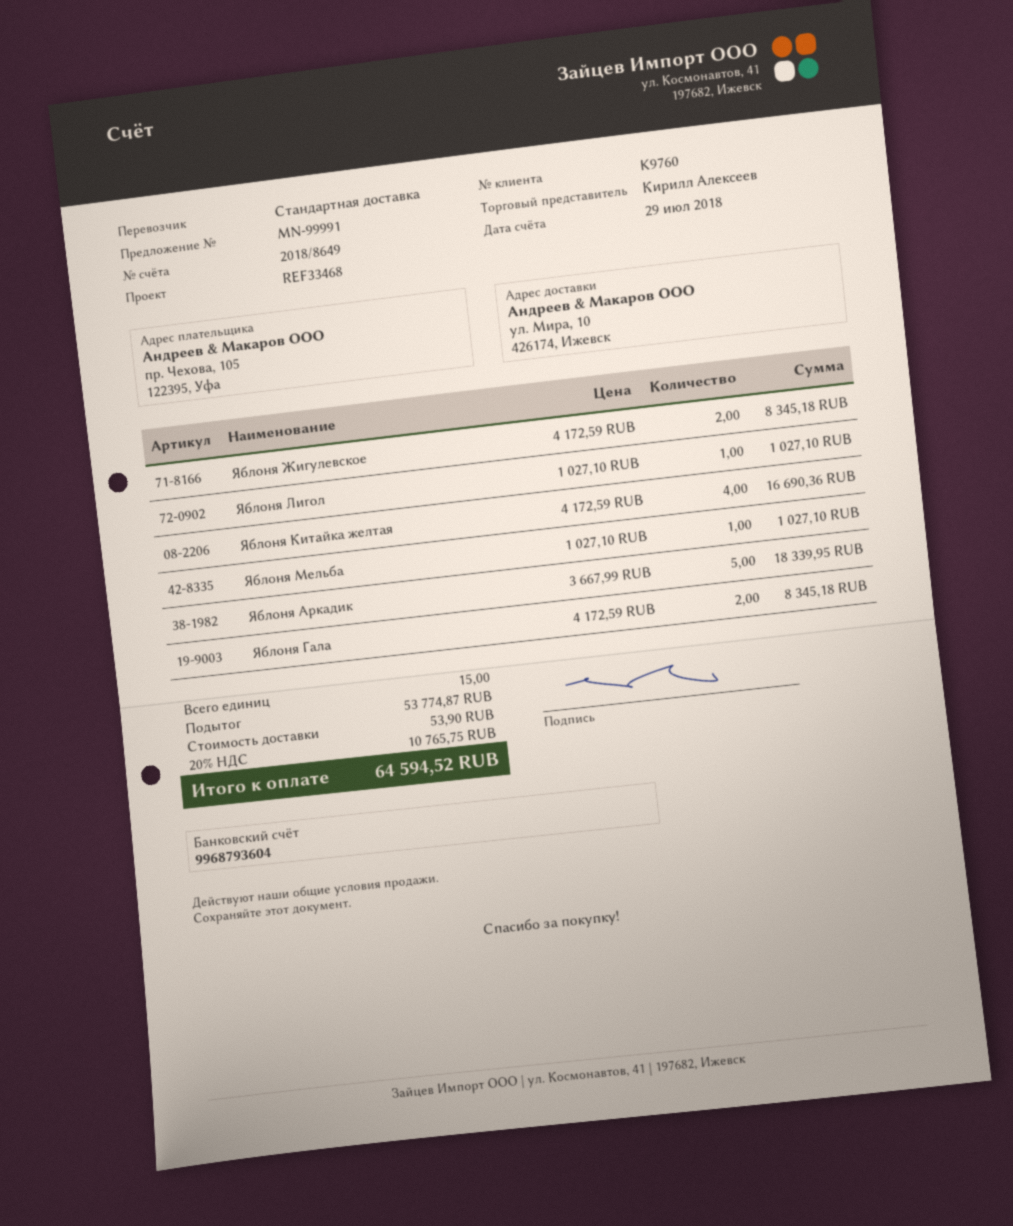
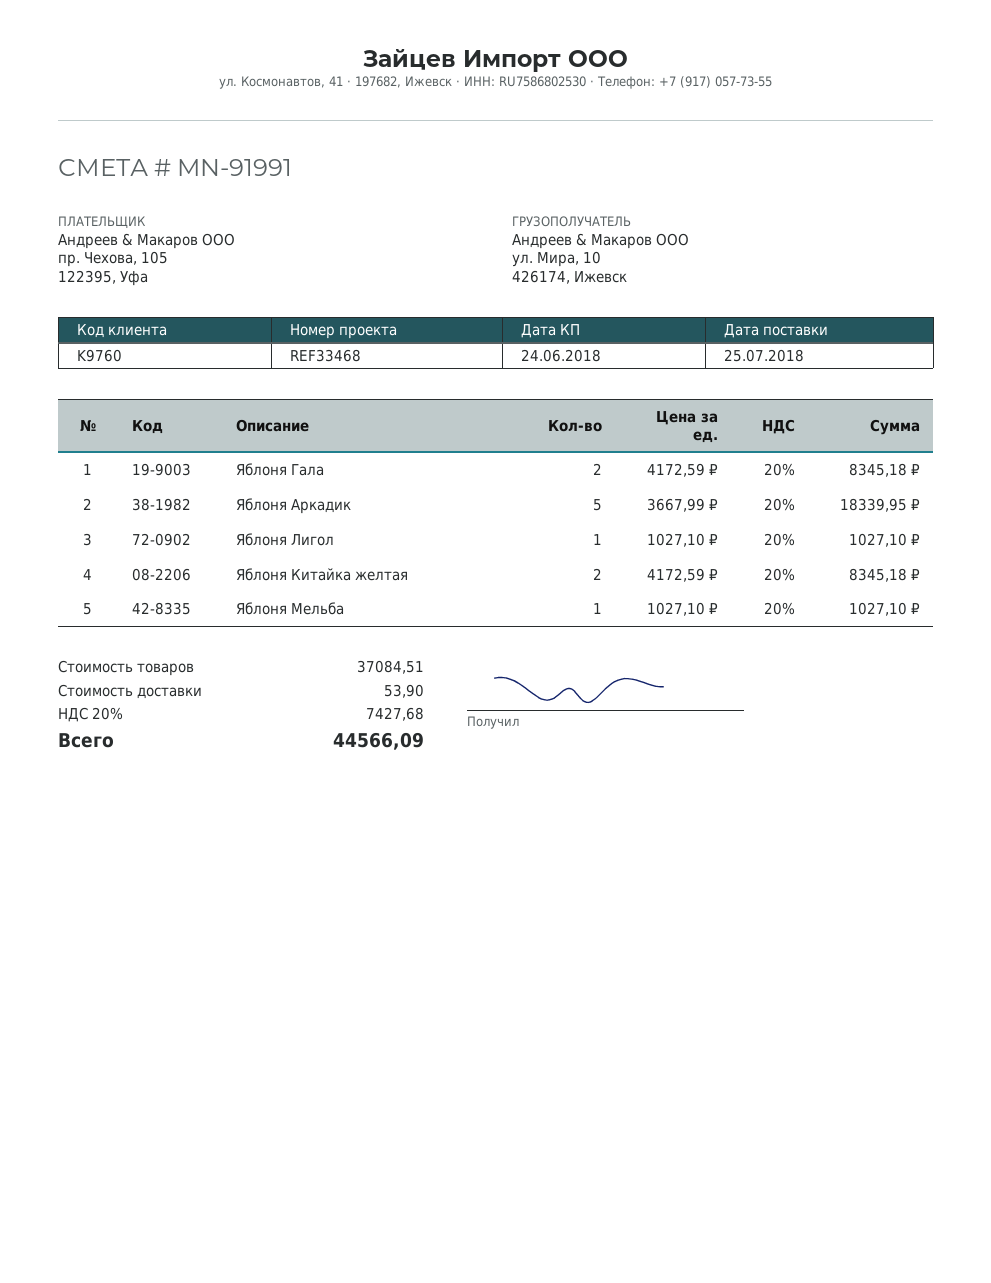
quote number: MN-99991 -> MN-91991
Яблоня Жигулевское: 2 x 4172.59 = 8345.18 -> none
Яблоня Китайка желтая: 4 x 4172.59 = 16690.36 -> 2 x 4172.59 = 8345.18
subtotal: 53774.87 -> 37084.51
tax: 20% = 10765.75 -> 20% = 7427.68
total: 64594.52 -> 44566.09

